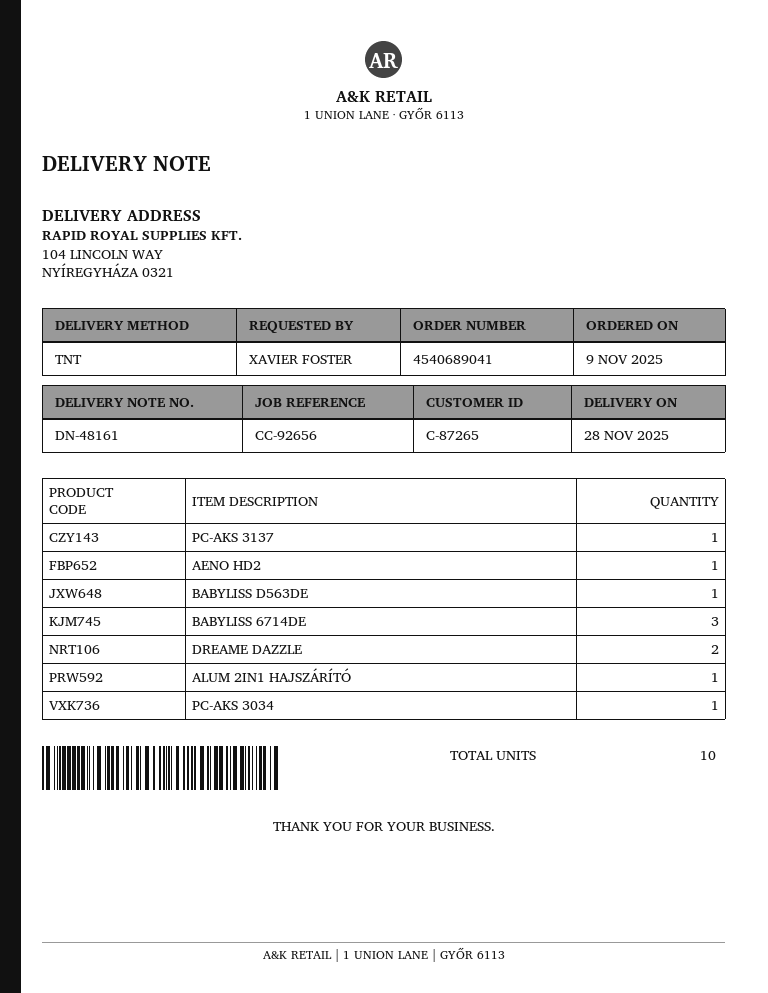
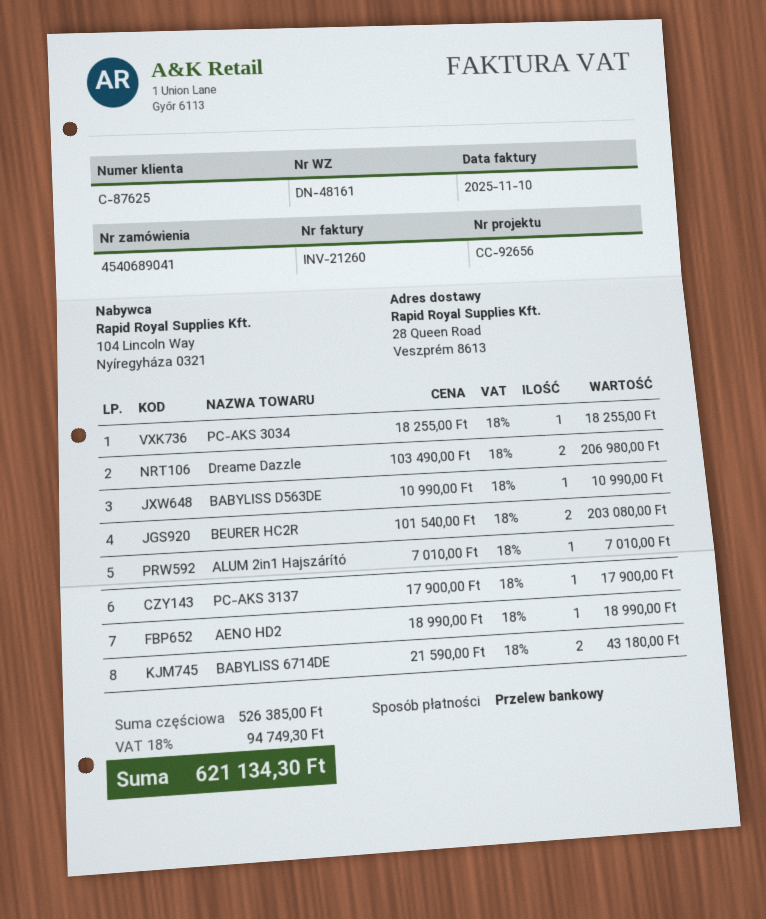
customer number: C-87265 -> C-87625
ship to: 104 LINCOLN WAY, NYÍREGYHÁZA 0321 -> 28 Queen Road, Veszprém 8613
BABYLISS 6714DE: 3 -> 2
BEURER HC2R: none -> 2

